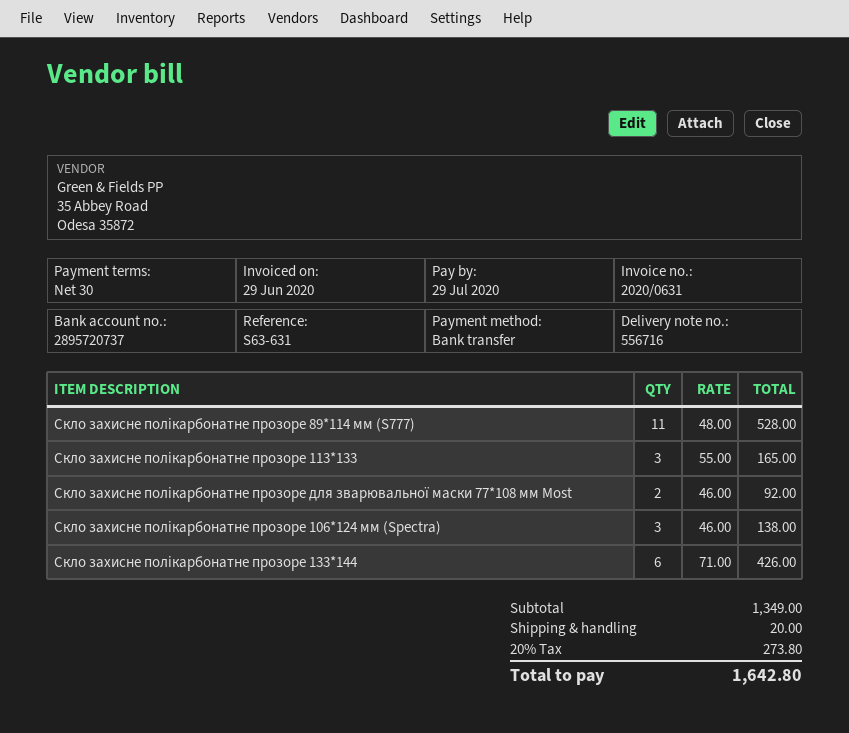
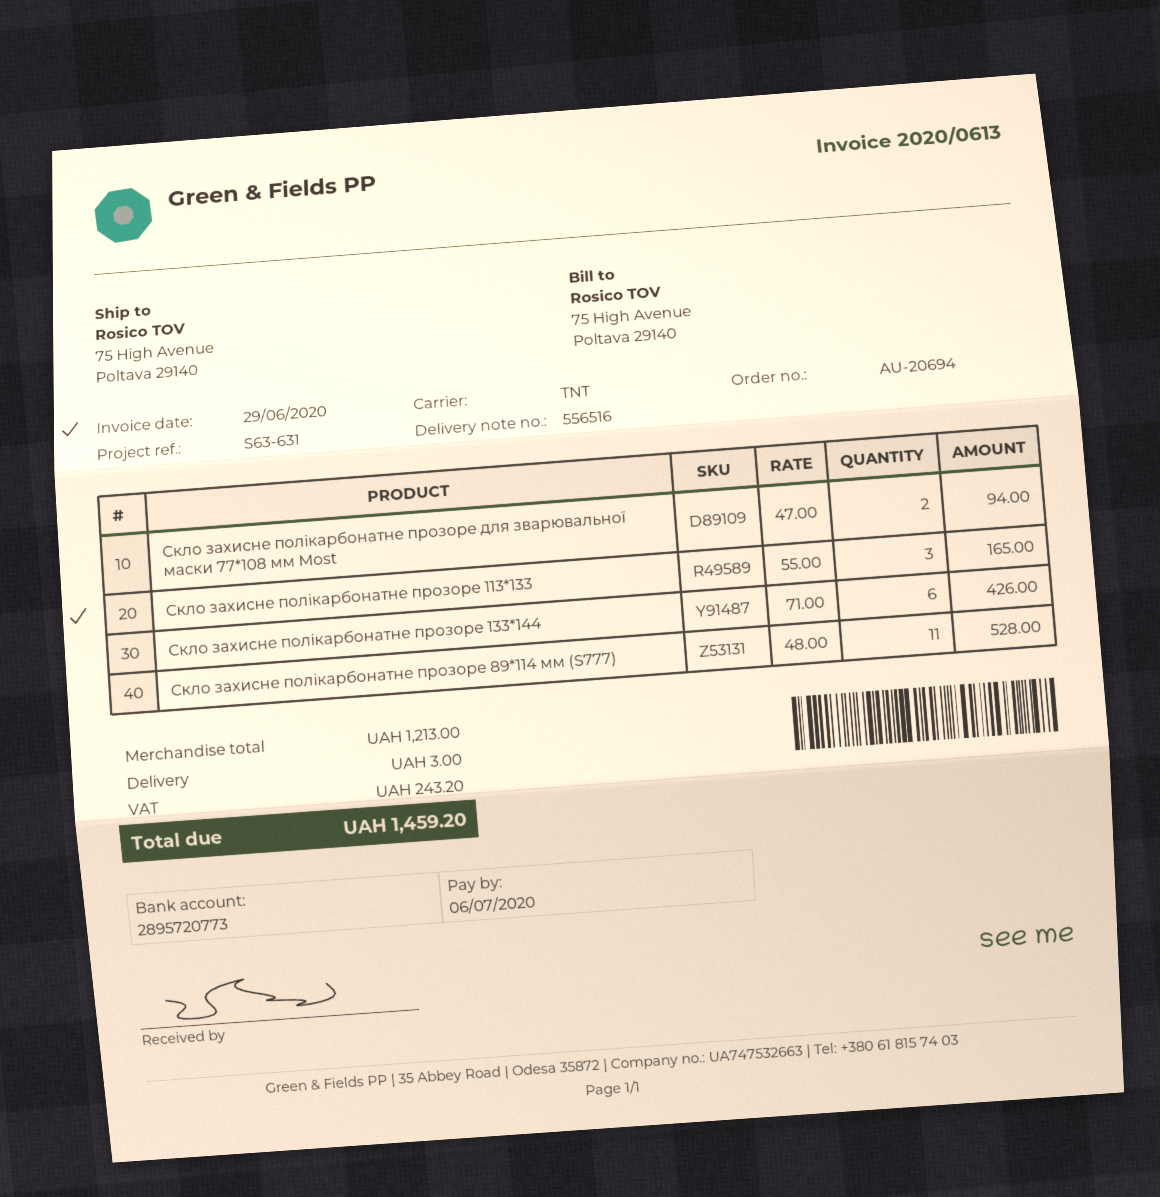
delivery note number: 556716 -> 556516
invoice number: 2020/0631 -> 2020/0613
due date: 2020-07-29 -> 2020-07-06
bank account: 2895720737 -> 2895720773
Скло захисне полікарбонатне прозоре для зварювальної маски 77*108 мм Most: 2 x 46.00 = 92.00 -> 2 x 47.00 = 94.00
Скло захисне полікарбонатне прозоре 106*124 мм (Spectra): 3 x 46.00 = 138.00 -> none
subtotal: 1349.00 -> 1213.00
shipping: 20.00 -> 3.00
tax: 273.80 -> 243.20
total: 1642.80 -> 1459.20

